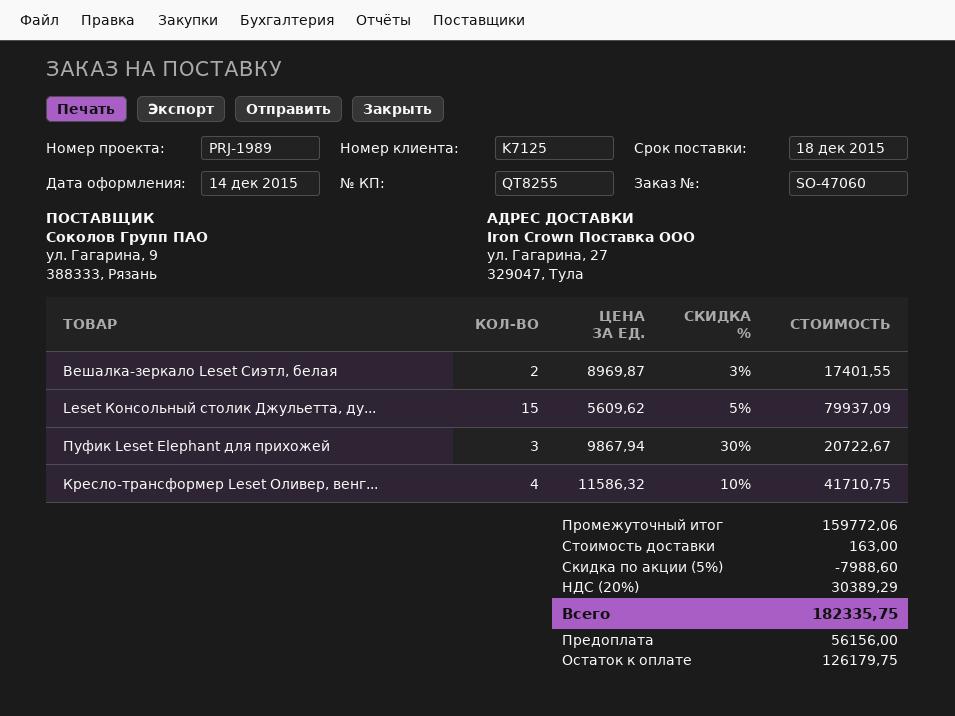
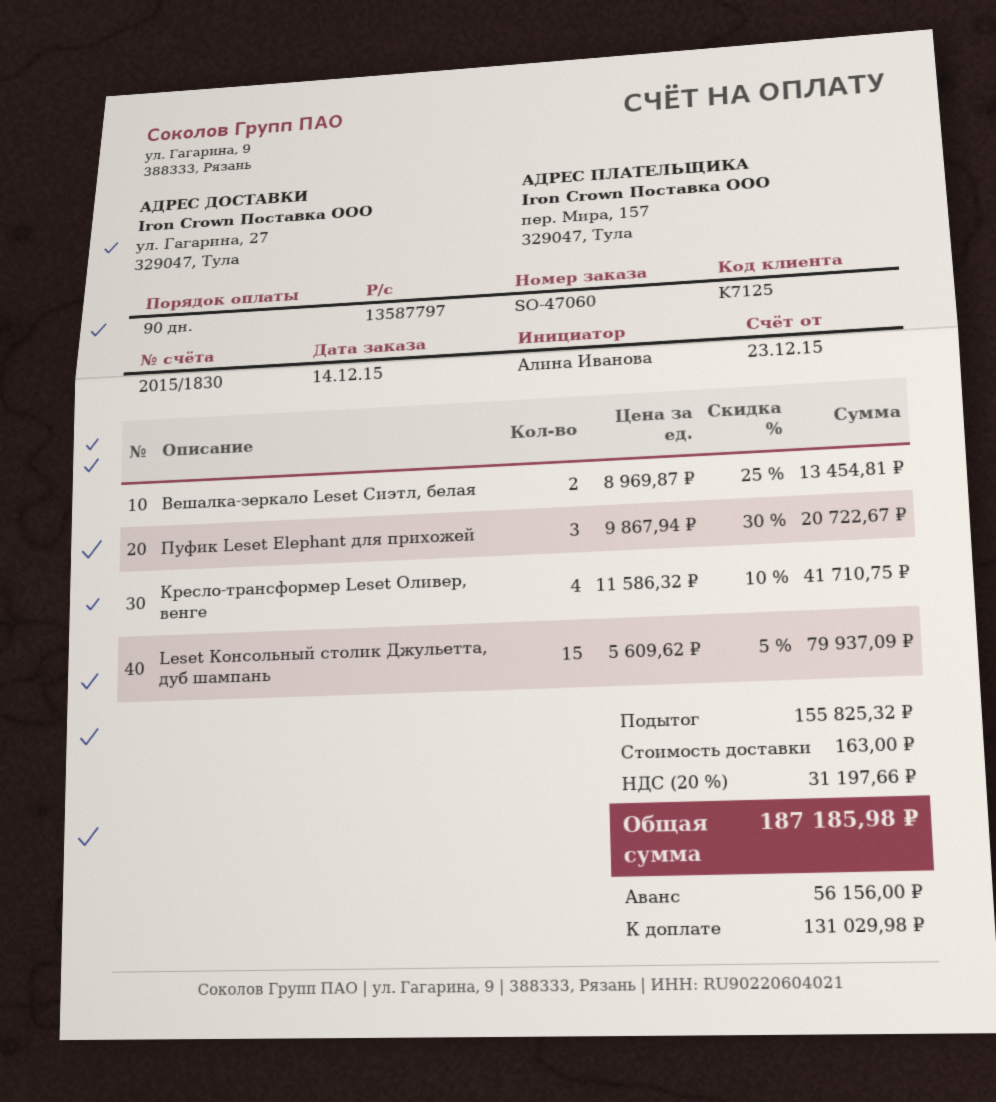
Вешалка-зеркало Leset Сиэтл, белая: 2 x 8969.87 - 3% = 17401.55 -> 2 x 8969.87 - 25% = 13454.81
subtotal: 159772.06 -> 155825.32
discount: 5% = 7988.60 -> none
tax: 20% = 30389.29 -> 20% = 31197.66
total: 182335.75 -> 187185.98
balance: 126179.75 -> 131029.98

